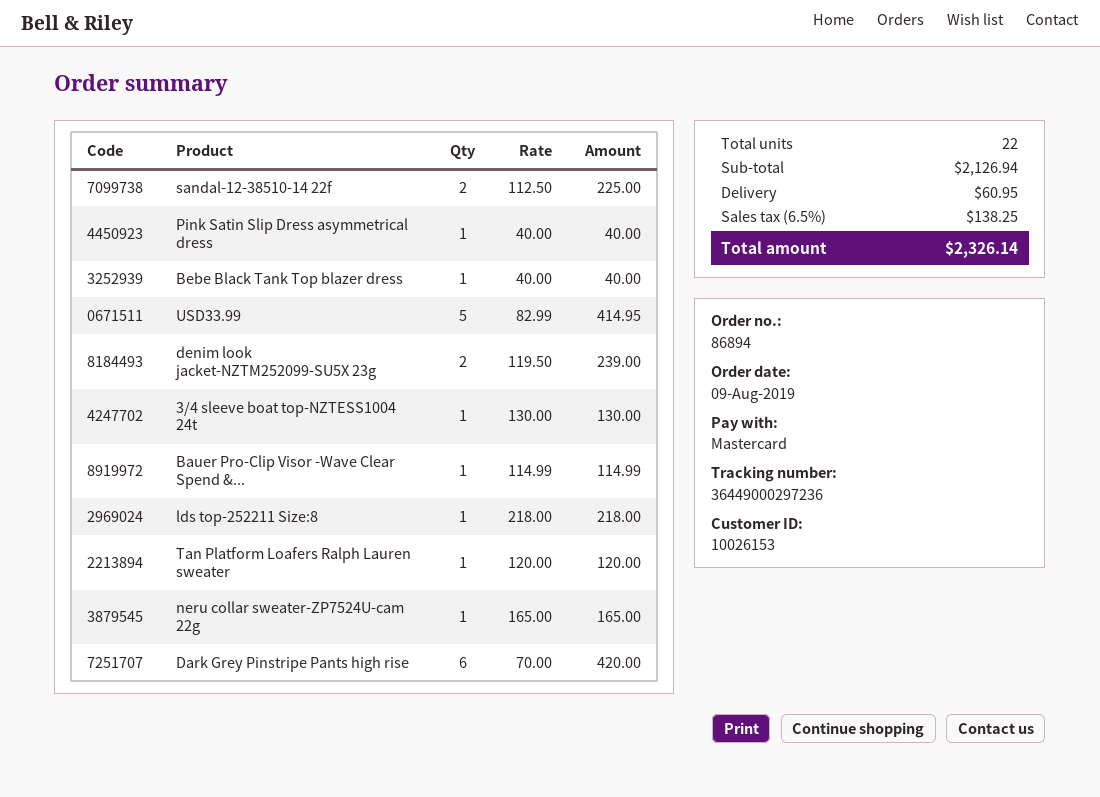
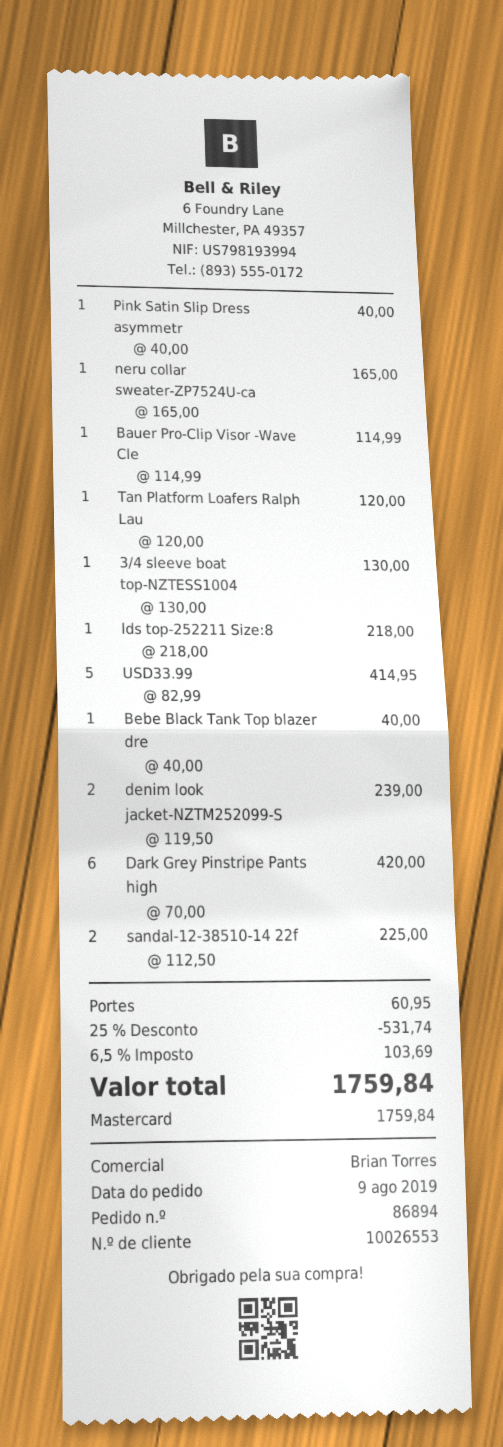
customer number: 10026153 -> 10026553
discount: none -> 25% = 531.74
tax: 6.5% = 138.25 -> 6.5% = 103.69
total: 2326.14 -> 1759.84

